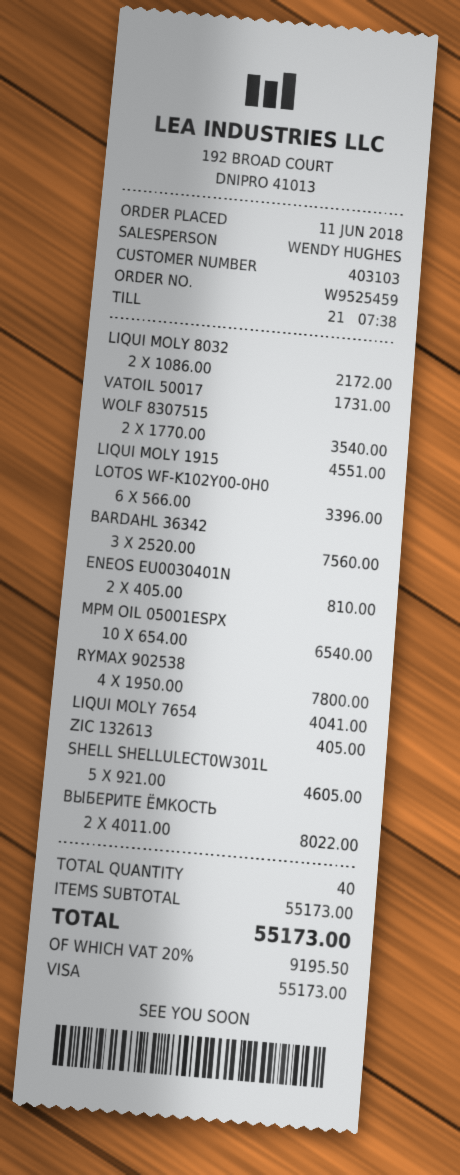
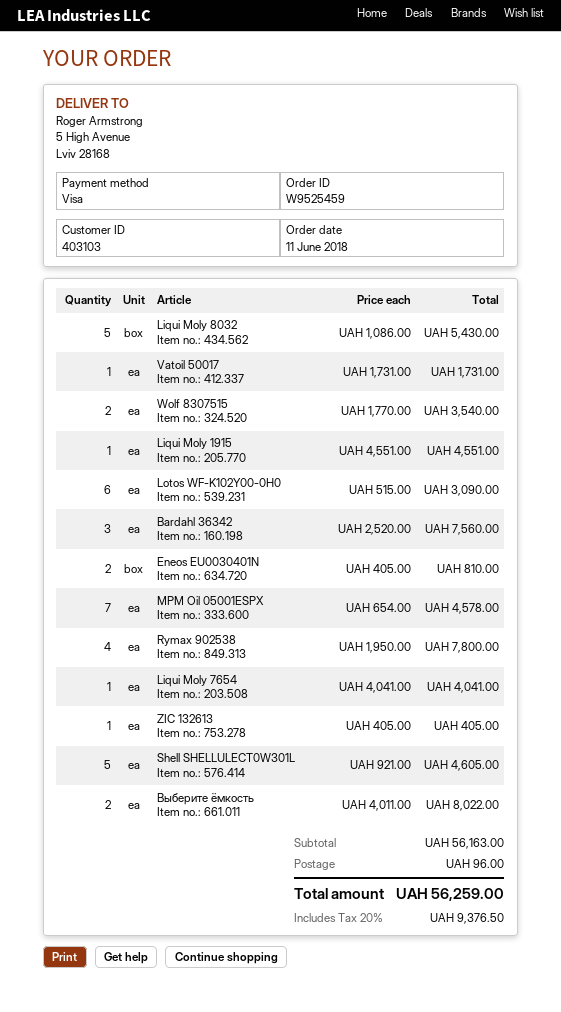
LIQUI MOLY 8032: 2 x 1086.00 = 2172.00 -> 5 x 1086.00 = 5430.00
LOTOS WF-K102Y00-0H0: 6 x 566.00 = 3396.00 -> 6 x 515.00 = 3090.00
MPM OIL 05001ESPX: 10 x 654.00 = 6540.00 -> 7 x 654.00 = 4578.00
subtotal: 55173.00 -> 56163.00
shipping: none -> 96.00
tax: 20% = 9195.50 -> 20% = 9376.50
total: 55173.00 -> 56259.00

